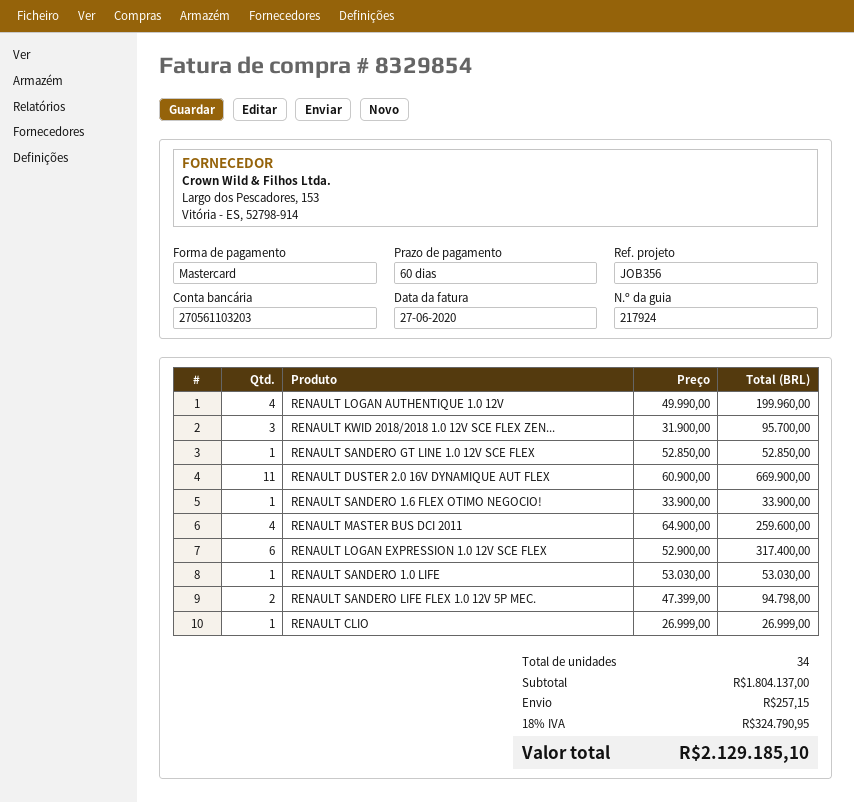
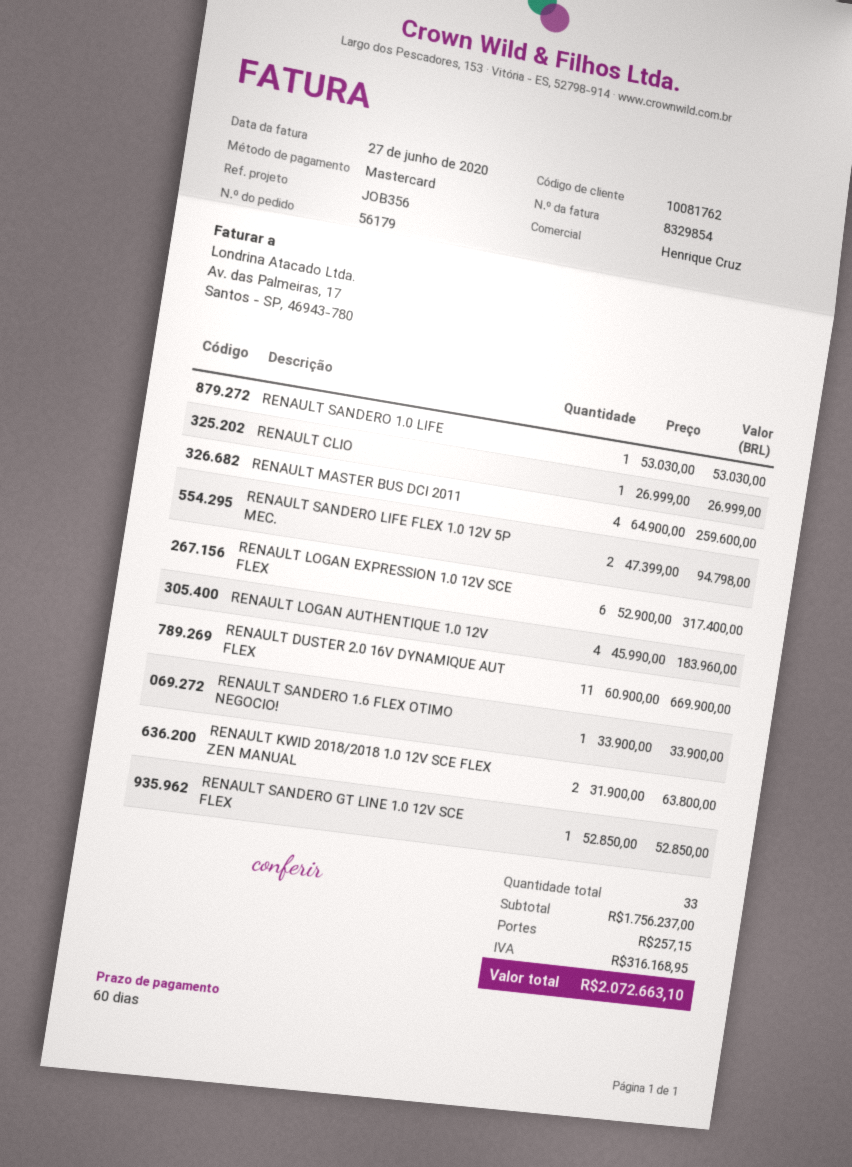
RENAULT LOGAN AUTHENTIQUE 1.0 12V: 4 x 49990.00 = 199960.00 -> 4 x 45990.00 = 183960.00
RENAULT KWID 2018/2018 1.0 12V SCE FLEX ZEN...: 3 x 31900.00 = 95700.00 -> 2 x 31900.00 = 63800.00
total quantity: 34 -> 33
subtotal: 1804137.00 -> 1756237.00
tax: 324790.95 -> 316168.95
total: 2129185.10 -> 2072663.10

